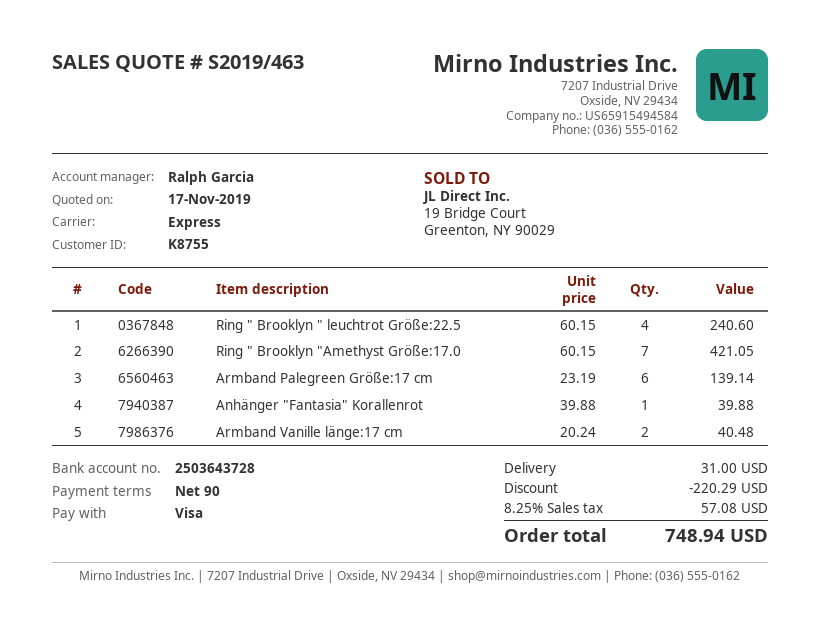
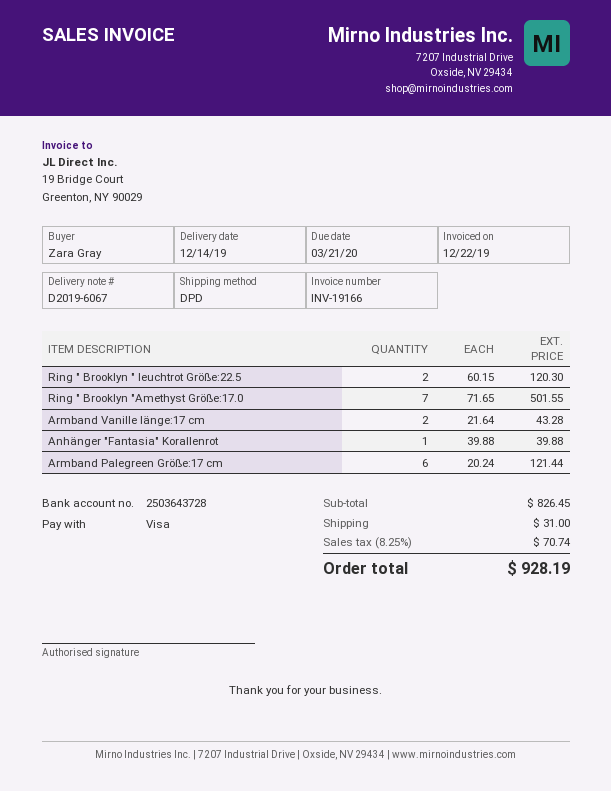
shipping method: express -> DPD
Ring " Brooklyn " leuchtrot Größe:22.5: 4 x 60.15 = 240.60 -> 2 x 60.15 = 120.30
Ring " Brooklyn "Amethyst Größe:17.0: 7 x 60.15 = 421.05 -> 7 x 71.65 = 501.55
Armband Palegreen Größe:17 cm: 6 x 23.19 = 139.14 -> 6 x 20.24 = 121.44
Armband Vanille länge:17 cm: 2 x 20.24 = 40.48 -> 2 x 21.64 = 43.28
discount: 220.29 -> none
tax: 8.25% = 57.08 -> 8.25% = 70.74
total: 748.94 -> 928.19

